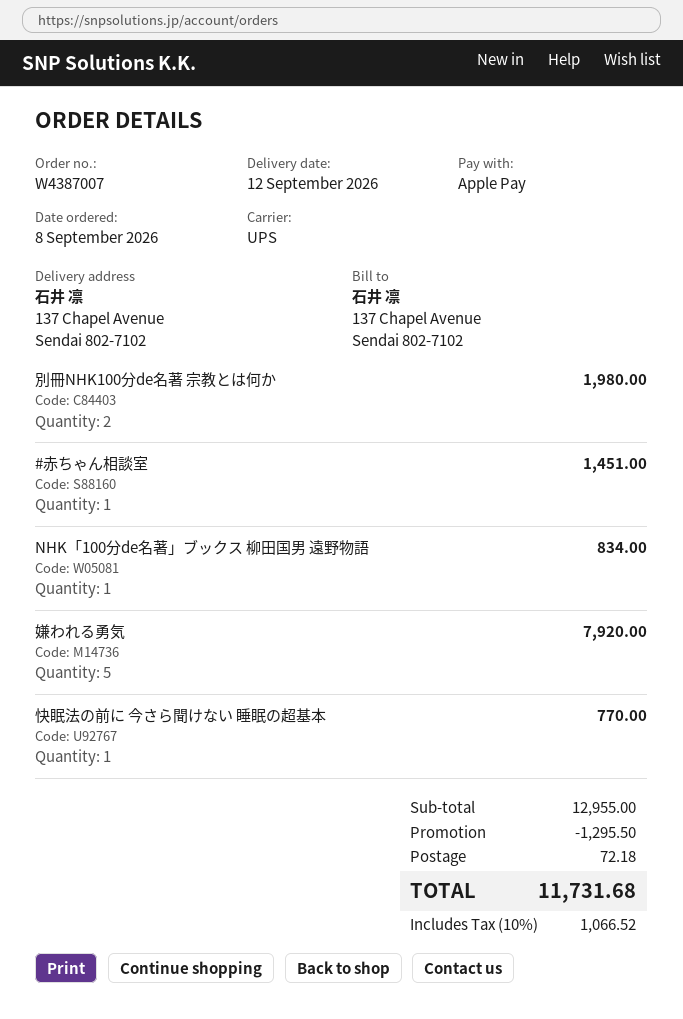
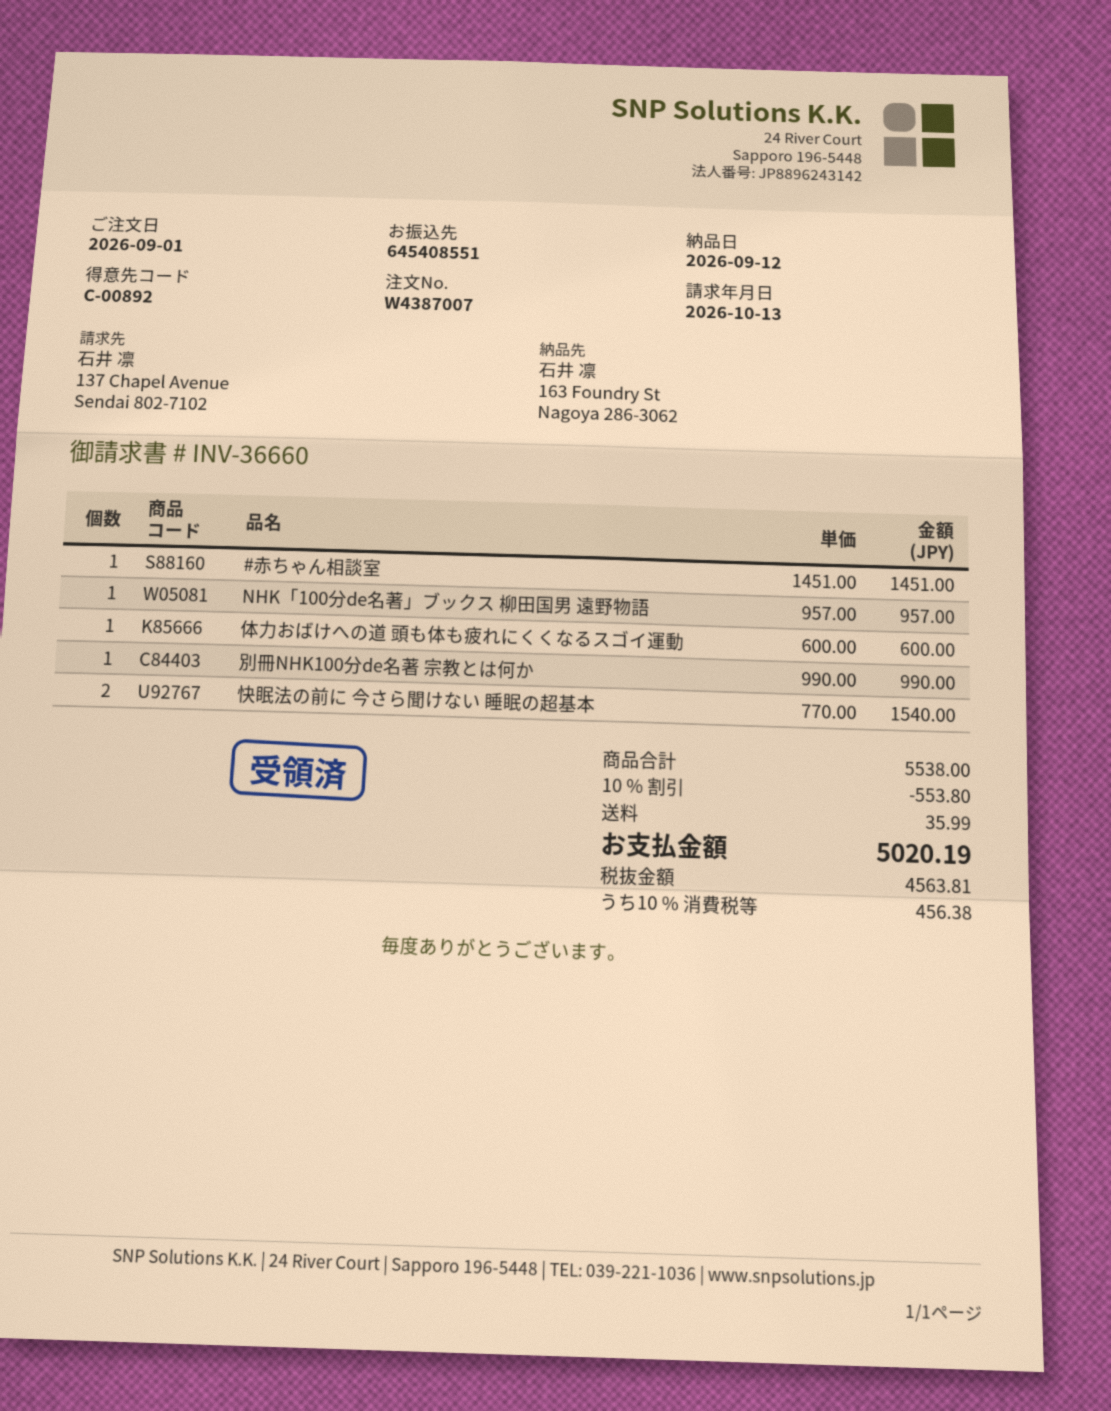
order date: 2026-09-08 -> 2026-09-01
ship to: 137 Chapel Avenue, Sendai 802-7102 -> 163 Foundry St, Nagoya 286-3062
別冊NHK100分de名著 宗教とは何か: 2 for 1980.00 -> 1 for 990.00
NHK「100分de名著」ブックス 柳田国男 遠野物語: 1 for 834.00 -> 1 for 957.00
嫌われる勇気: 5 for 7920.00 -> none
快眠法の前に 今さら聞けない 睡眠の超基本: 1 for 770.00 -> 2 for 1540.00
体力おばけへの道 頭も体も疲れにくくなるスゴイ運動: none -> 1 for 600.00
subtotal: 12955.00 -> 5538.00
discount: 1295.50 -> 553.80
shipping: 72.18 -> 35.99
tax: 10% = 1066.52 -> 10% = 456.38
total: 11731.68 -> 5020.19

